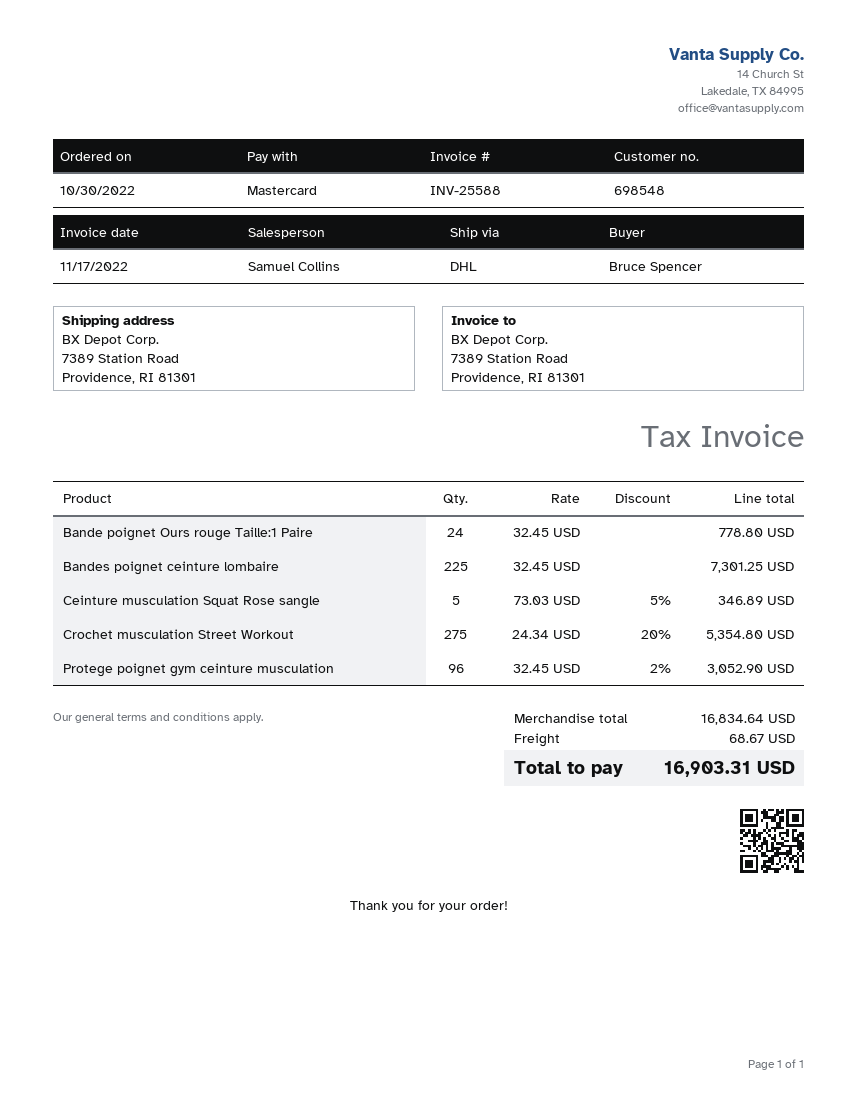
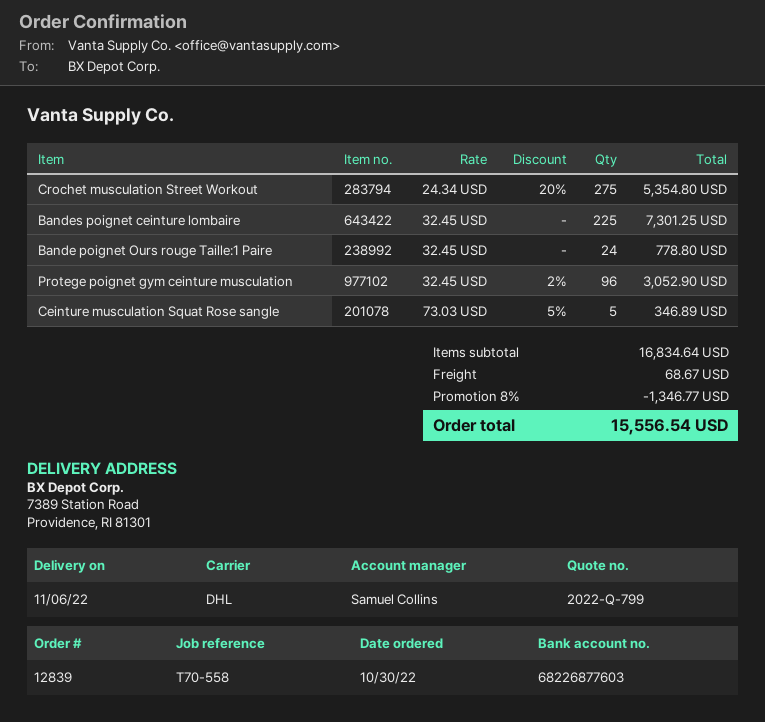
discount: none -> 8% = 1346.77
total: 16903.31 -> 15556.54

